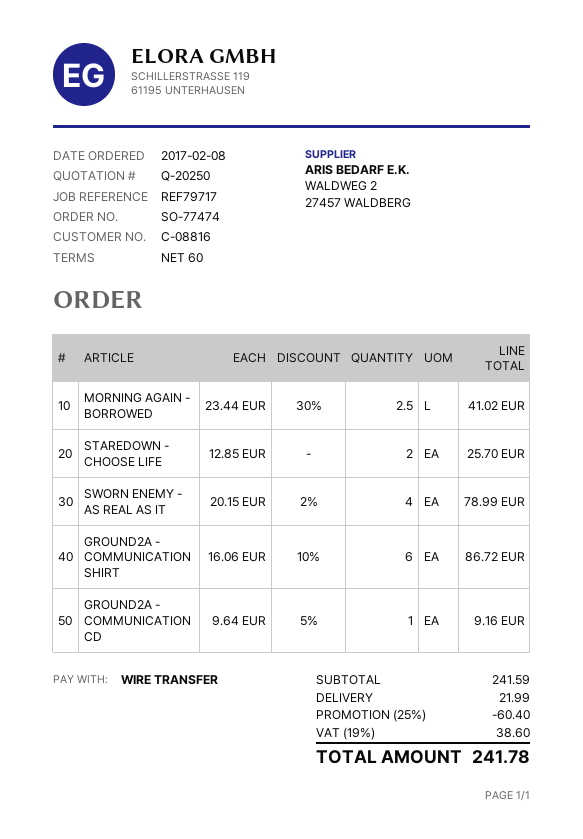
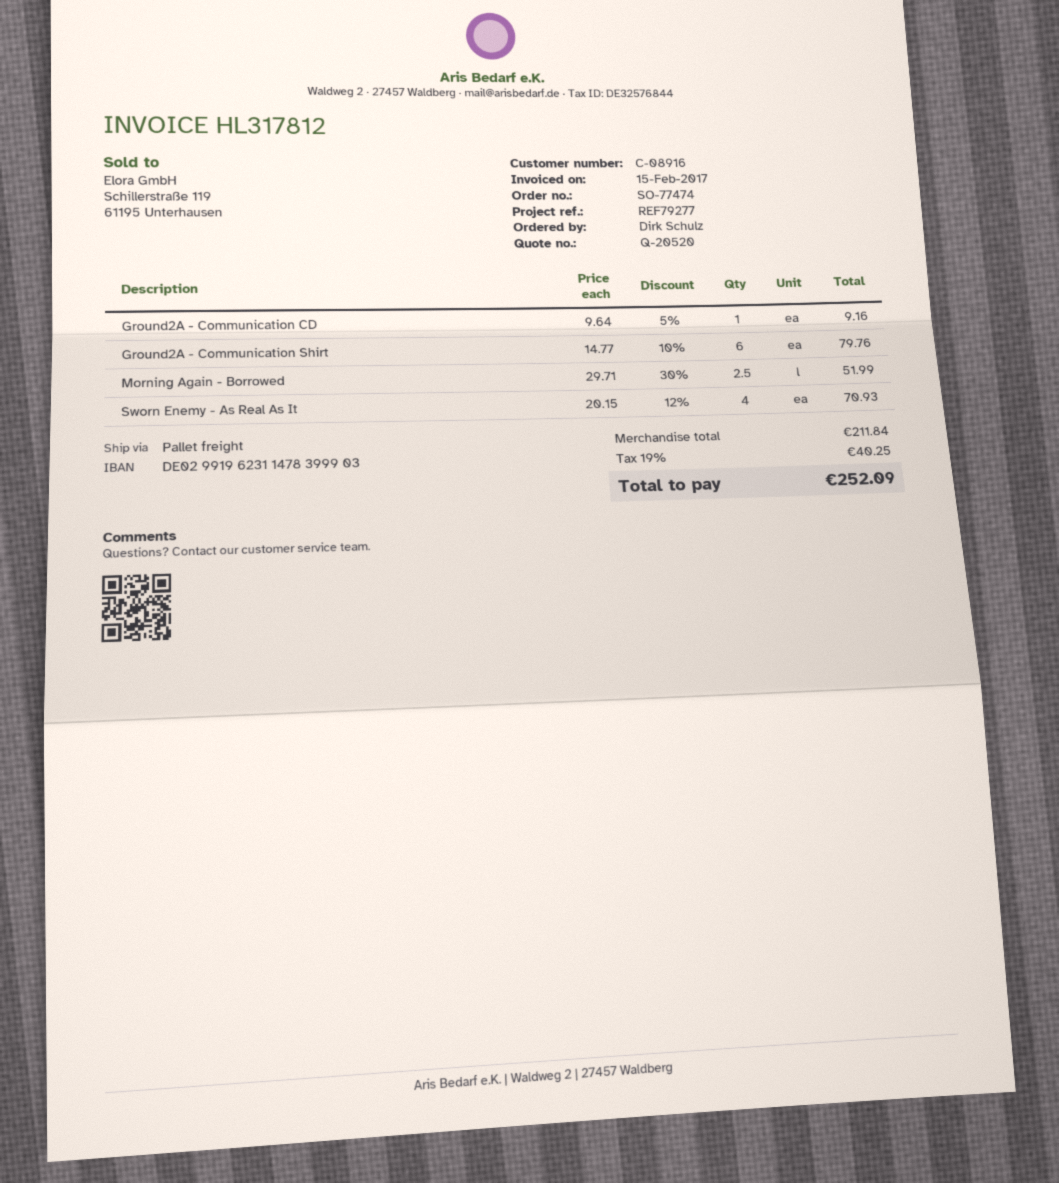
quote number: Q-20250 -> Q-20520
customer number: C-08816 -> C-08916
reference: REF79717 -> REF79277
MORNING AGAIN - BORROWED: 2.5 x 23.44 - 30% = 41.02 -> 2.5 x 29.71 - 30% = 51.99
STAREDOWN - CHOOSE LIFE: 2 x 12.85 = 25.70 -> none
SWORN ENEMY - AS REAL AS IT: 4 x 20.15 - 2% = 78.99 -> 4 x 20.15 - 12% = 70.93
GROUND2A - COMMUNICATION SHIRT: 6 x 16.06 - 10% = 86.72 -> 6 x 14.77 - 10% = 79.76
subtotal: 241.59 -> 211.84
discount: 25% = 60.40 -> none
shipping: 21.99 -> none
tax: 19% = 38.60 -> 19% = 40.25
total: 241.78 -> 252.09

